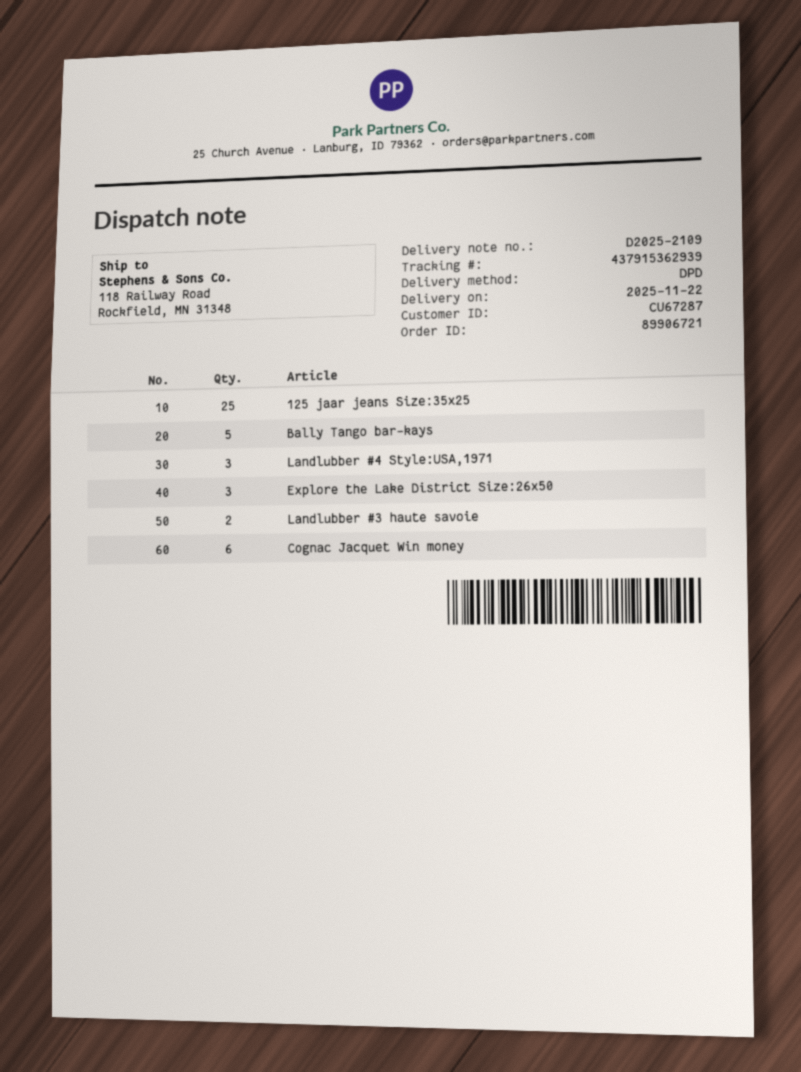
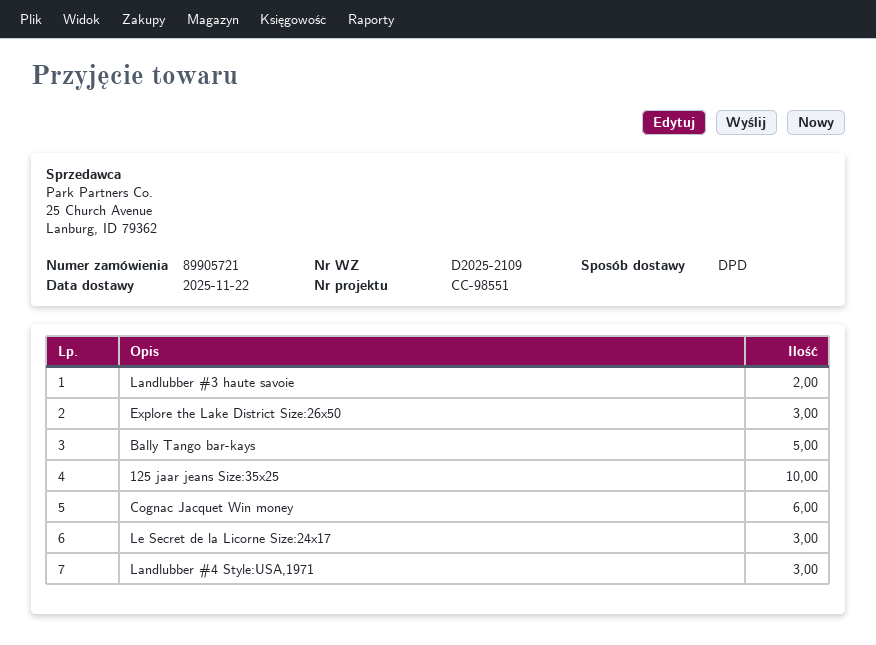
order number: 89906721 -> 89905721
125 jaar jeans Size:35x25: 25 -> 10
Le Secret de la Licorne Size:24x17: none -> 3

